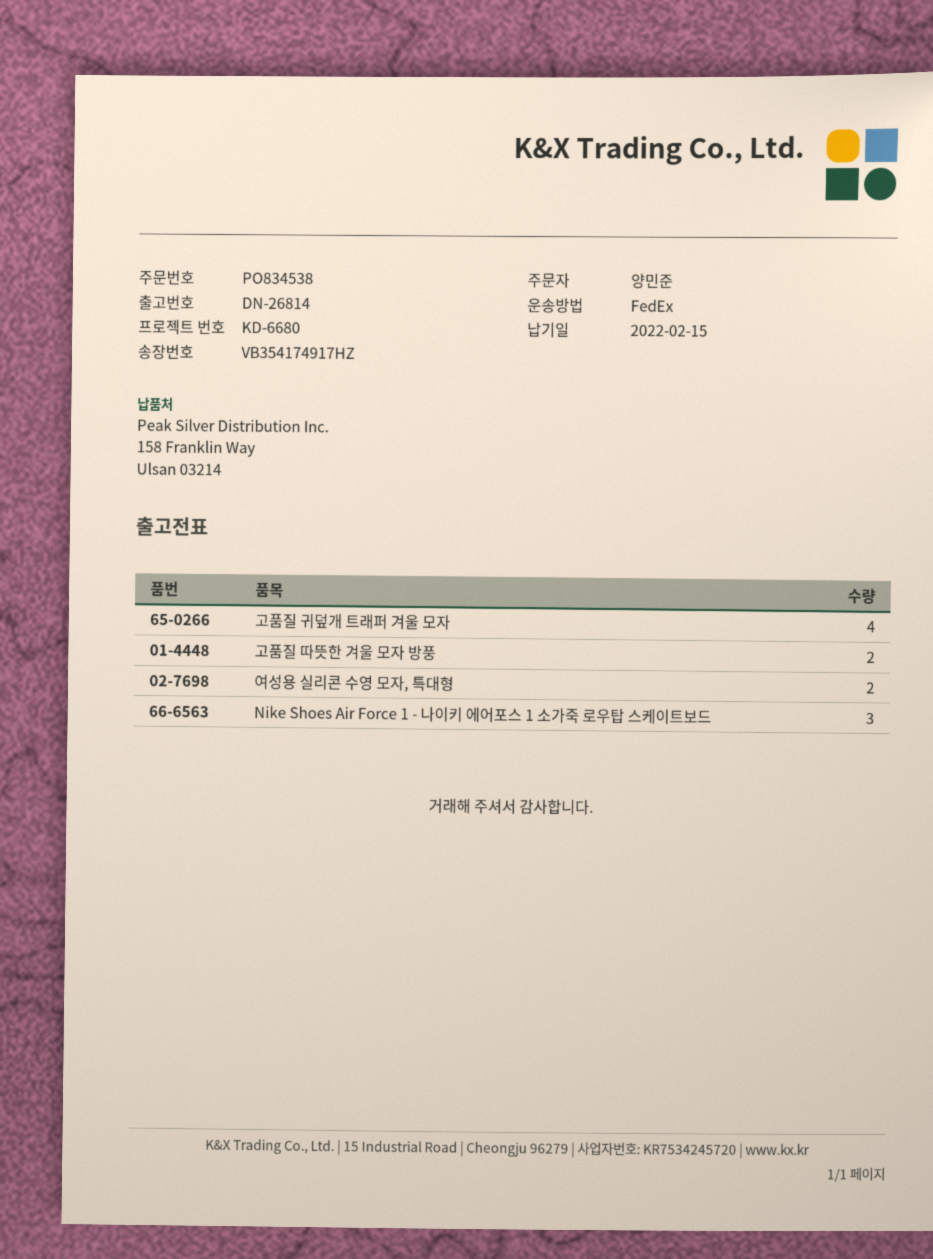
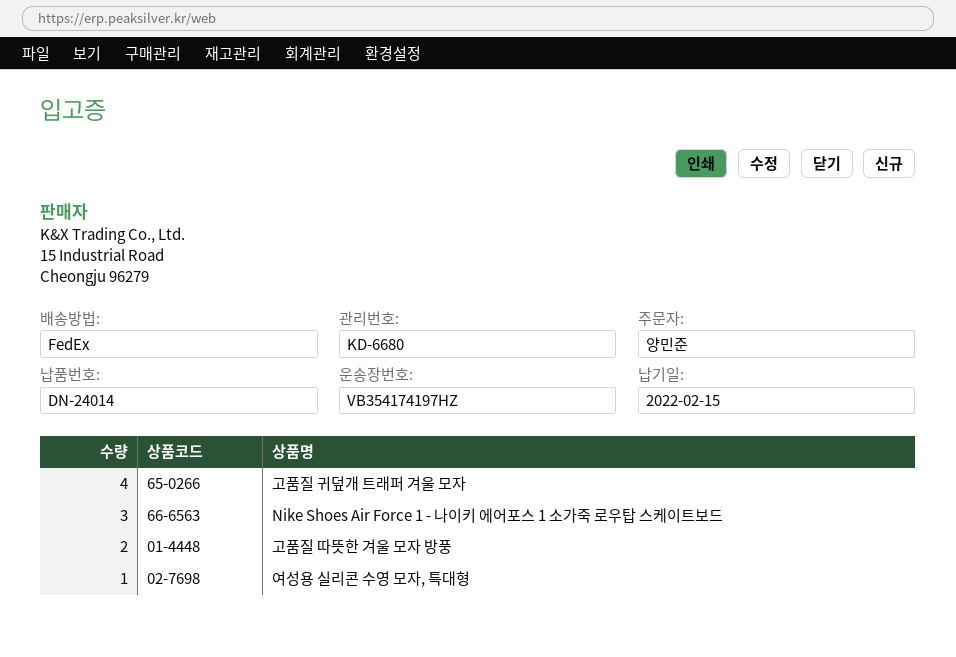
delivery note number: DN-26814 -> DN-24014
tracking number: VB354174917HZ -> VB354174197HZ
여성용 실리콘 수영 모자, 특대형: 2 -> 1

